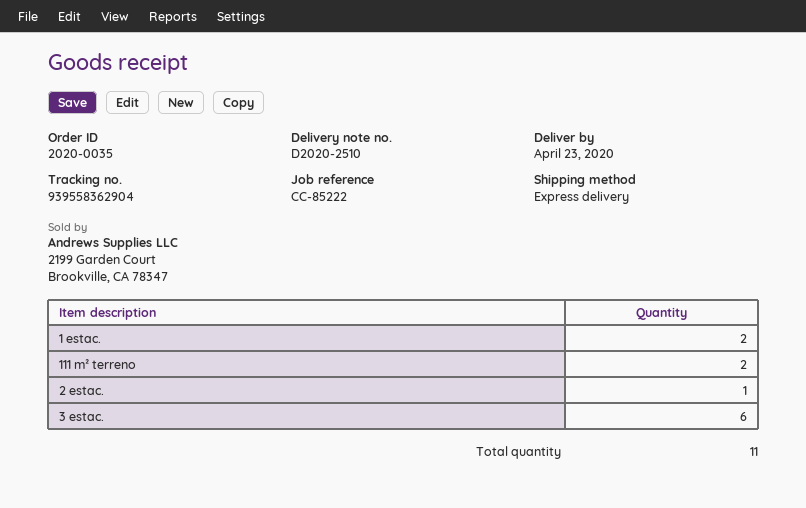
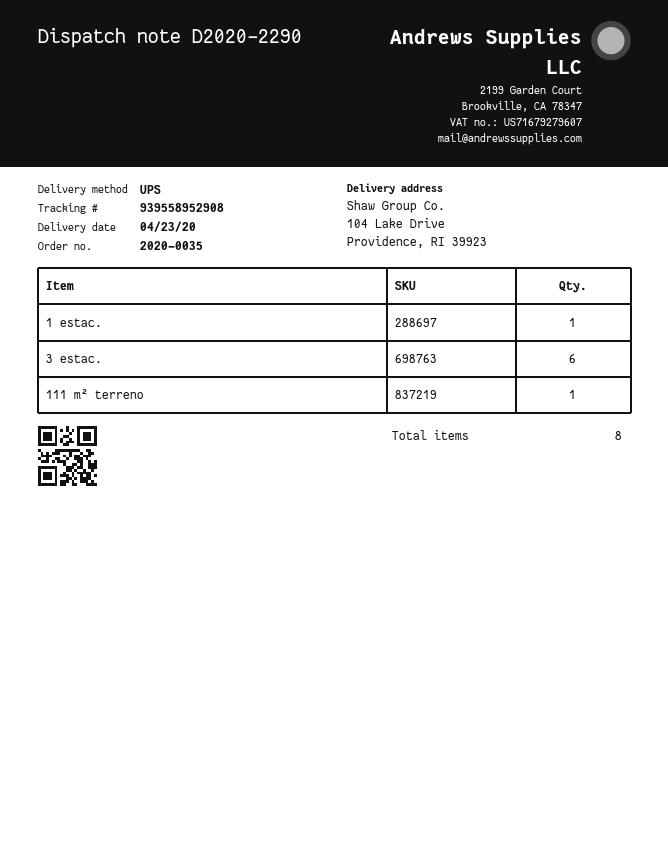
delivery note number: D2020-2510 -> D2020-2290
shipping method: express -> UPS
tracking number: 939558362904 -> 939558952908
1 estac.: 2 -> 1
111 m² terreno: 2 -> 1
2 estac.: 1 -> none
total quantity: 11 -> 8

